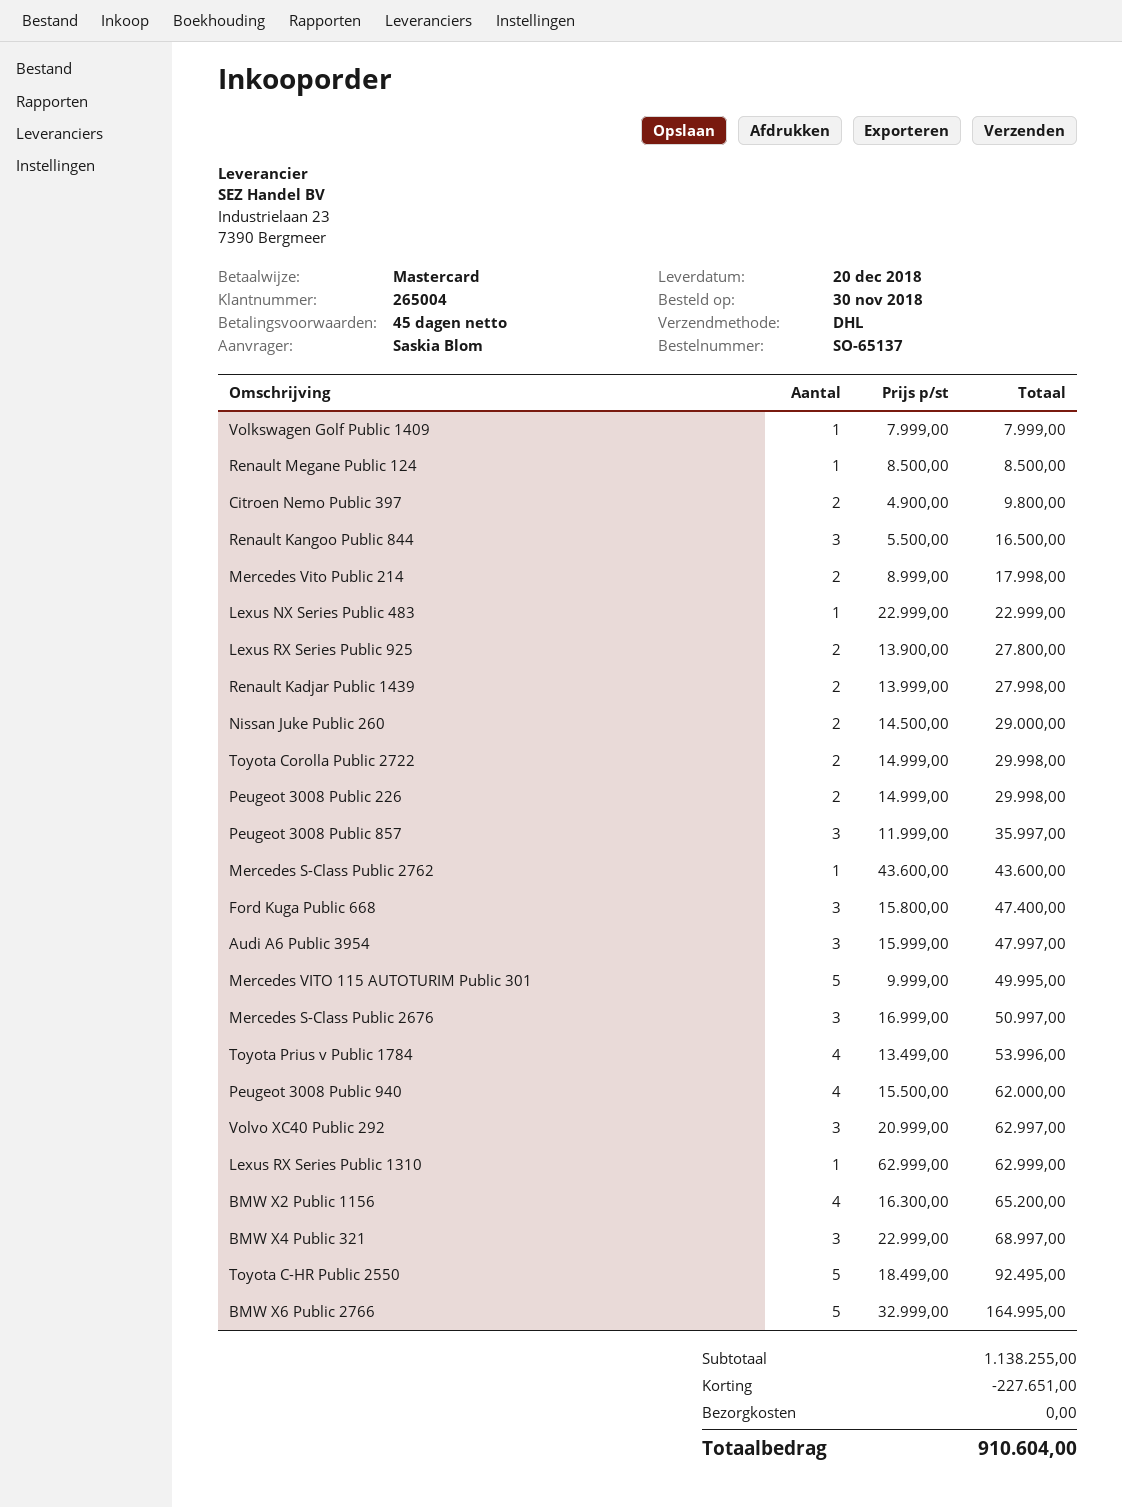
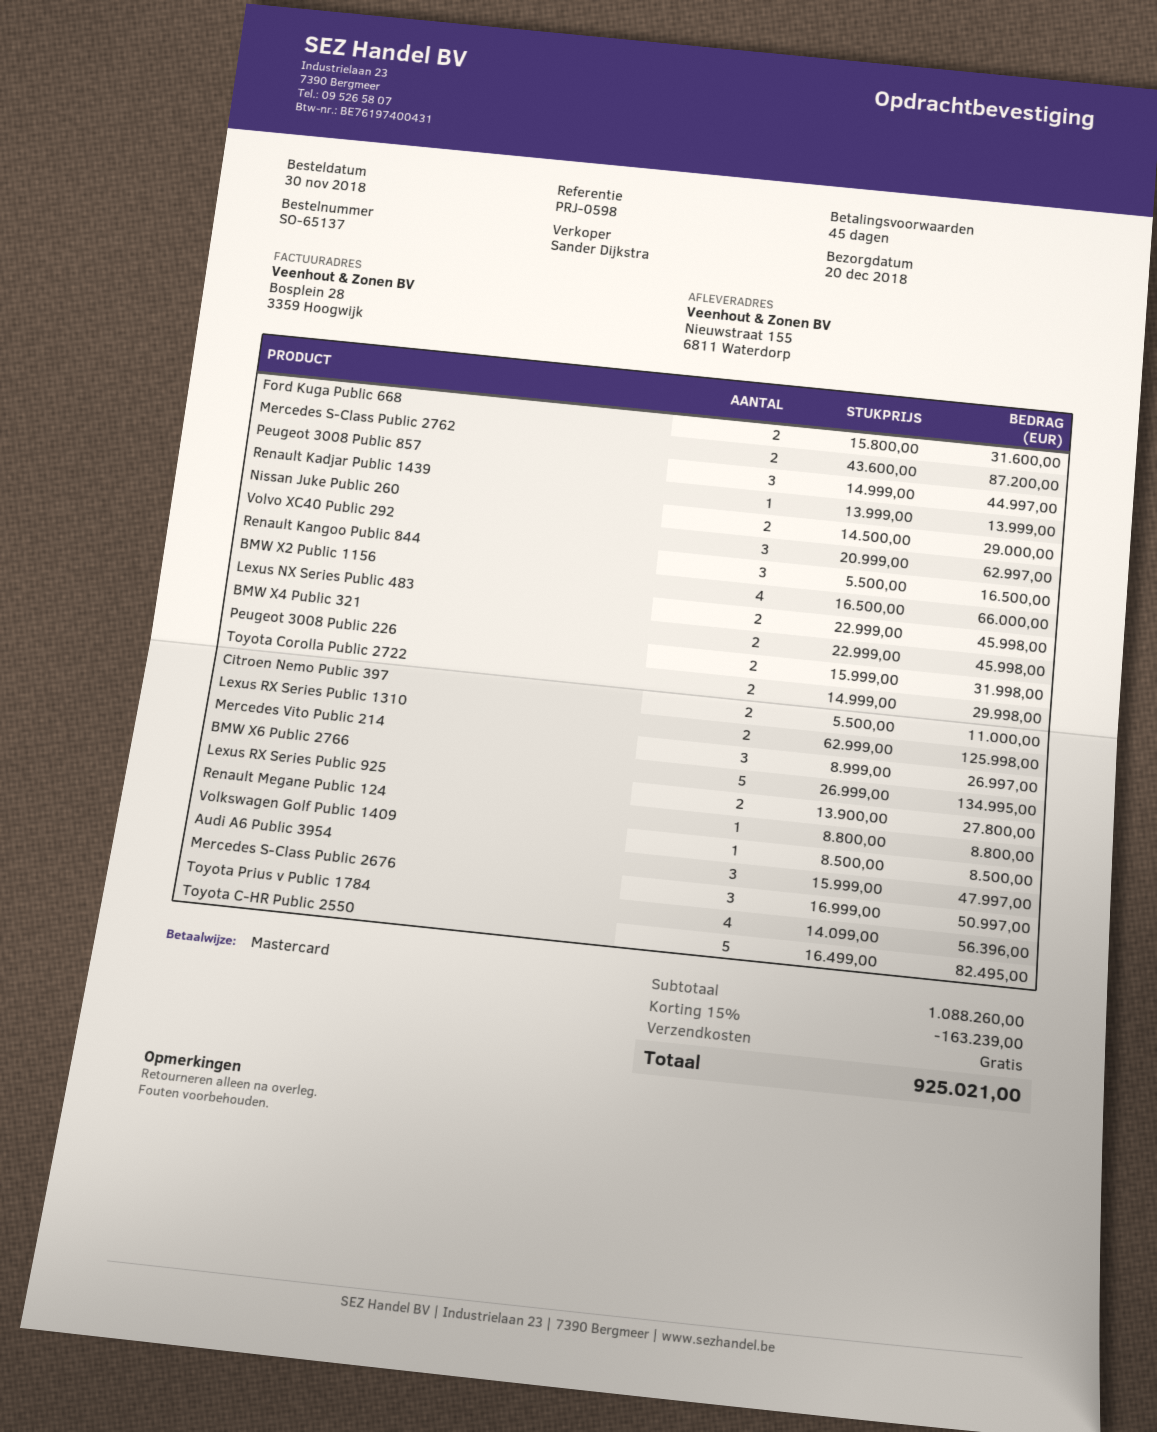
Volkswagen Golf Public 1409: 1 x 7999.00 = 7999.00 -> 1 x 8500.00 = 8500.00
Renault Megane Public 124: 1 x 8500.00 = 8500.00 -> 1 x 8800.00 = 8800.00
Citroen Nemo Public 397: 2 x 4900.00 = 9800.00 -> 2 x 5500.00 = 11000.00
Mercedes Vito Public 214: 2 x 8999.00 = 17998.00 -> 3 x 8999.00 = 26997.00
Lexus NX Series Public 483: 1 x 22999.00 = 22999.00 -> 2 x 22999.00 = 45998.00
Renault Kadjar Public 1439: 2 x 13999.00 = 27998.00 -> 1 x 13999.00 = 13999.00
Peugeot 3008 Public 226: 2 x 14999.00 = 29998.00 -> 2 x 15999.00 = 31998.00
Peugeot 3008 Public 857: 3 x 11999.00 = 35997.00 -> 3 x 14999.00 = 44997.00
Mercedes S-Class Public 2762: 1 x 43600.00 = 43600.00 -> 2 x 43600.00 = 87200.00
Ford Kuga Public 668: 3 x 15800.00 = 47400.00 -> 2 x 15800.00 = 31600.00
Mercedes VITO 115 AUTOTURIM Public 301: 5 x 9999.00 = 49995.00 -> none
Toyota Prius v Public 1784: 4 x 13499.00 = 53996.00 -> 4 x 14099.00 = 56396.00
Peugeot 3008 Public 940: 4 x 15500.00 = 62000.00 -> none
Lexus RX Series Public 1310: 1 x 62999.00 = 62999.00 -> 2 x 62999.00 = 125998.00
BMW X2 Public 1156: 4 x 16300.00 = 65200.00 -> 4 x 16500.00 = 66000.00
BMW X4 Public 321: 3 x 22999.00 = 68997.00 -> 2 x 22999.00 = 45998.00
Toyota C-HR Public 2550: 5 x 18499.00 = 92495.00 -> 5 x 16499.00 = 82495.00
BMW X6 Public 2766: 5 x 32999.00 = 164995.00 -> 5 x 26999.00 = 134995.00
subtotal: 1138255.00 -> 1088260.00
discount: 227651.00 -> 163239.00
total: 910604.00 -> 925021.00

